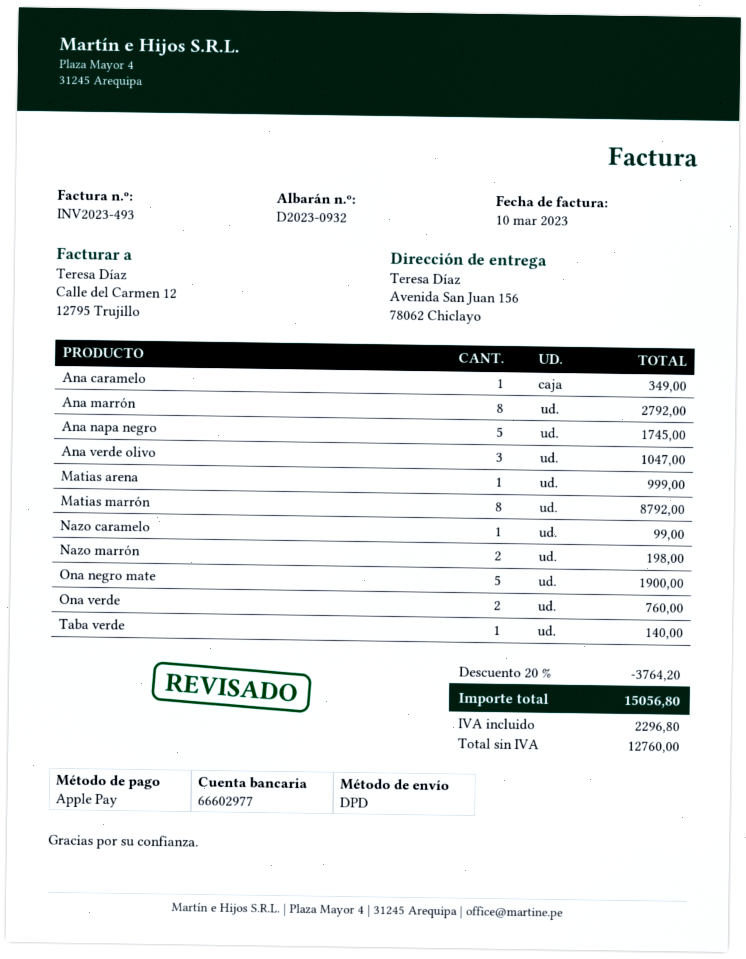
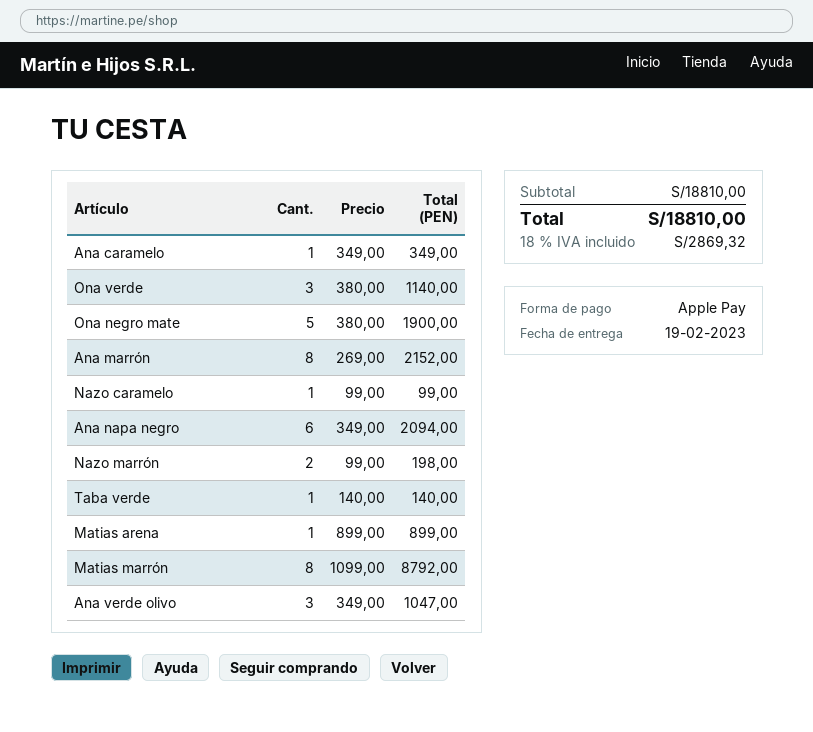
Ana marrón: 8 for 2792.00 -> 8 for 2152.00
Ana napa negro: 5 for 1745.00 -> 6 for 2094.00
Matias arena: 1 for 999.00 -> 1 for 899.00
Ona verde: 2 for 760.00 -> 3 for 1140.00
discount: 20% = 3764.20 -> none
tax: 2296.80 -> 2869.32
total: 15056.80 -> 18810.00

